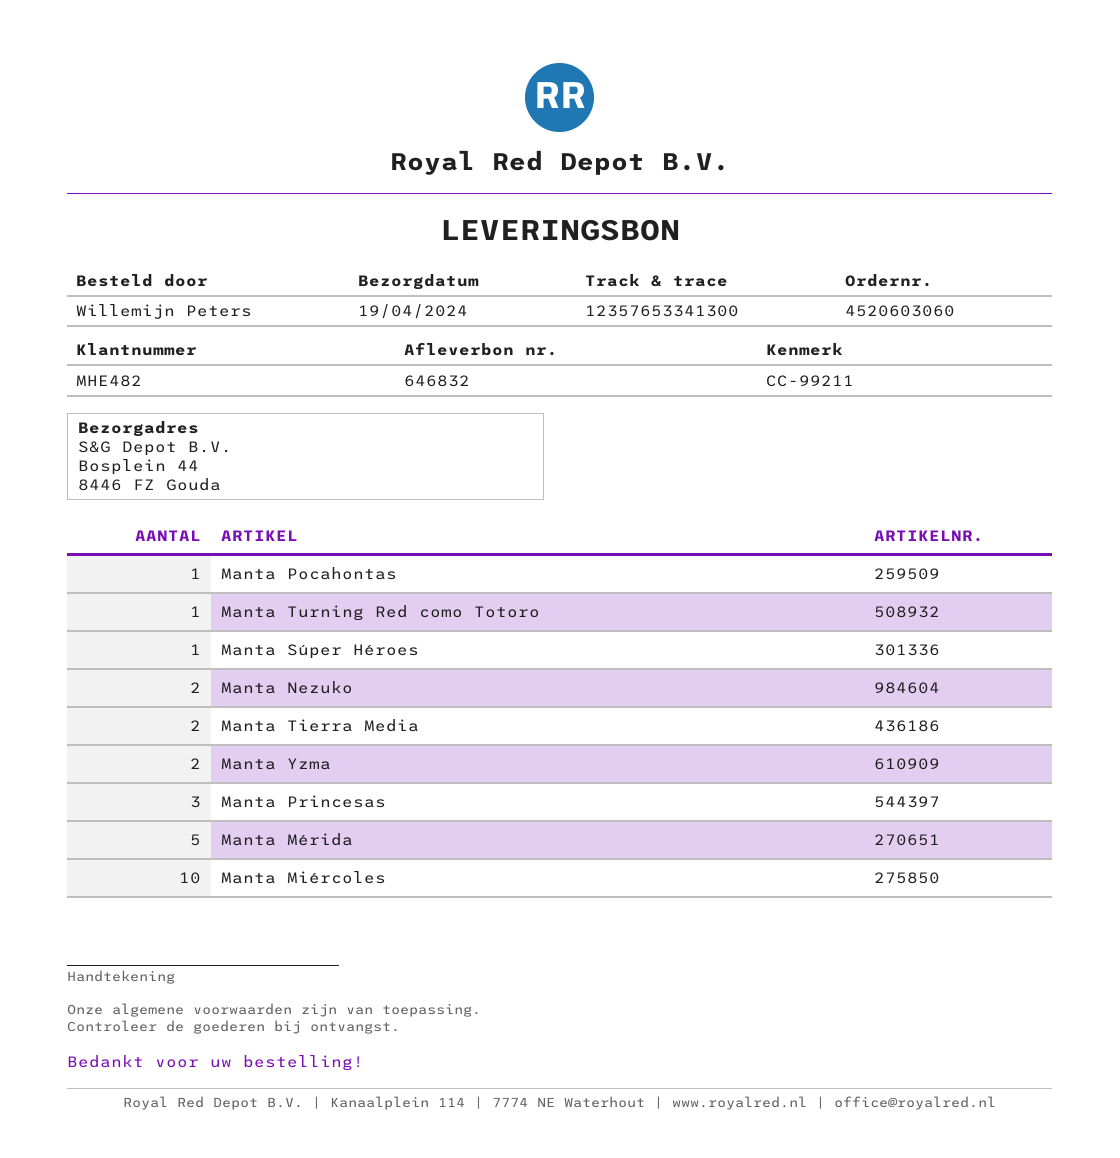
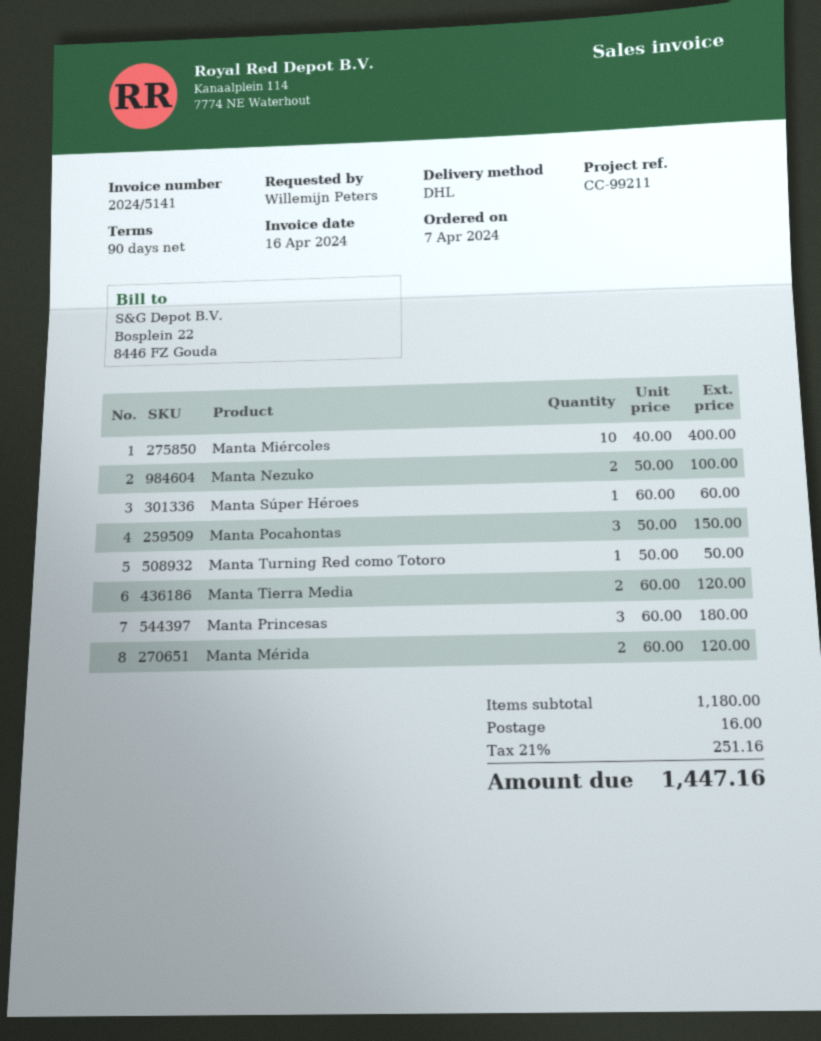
Manta Pocahontas: 1 -> 3
Manta Yzma: 2 -> none
Manta Mérida: 5 -> 2

